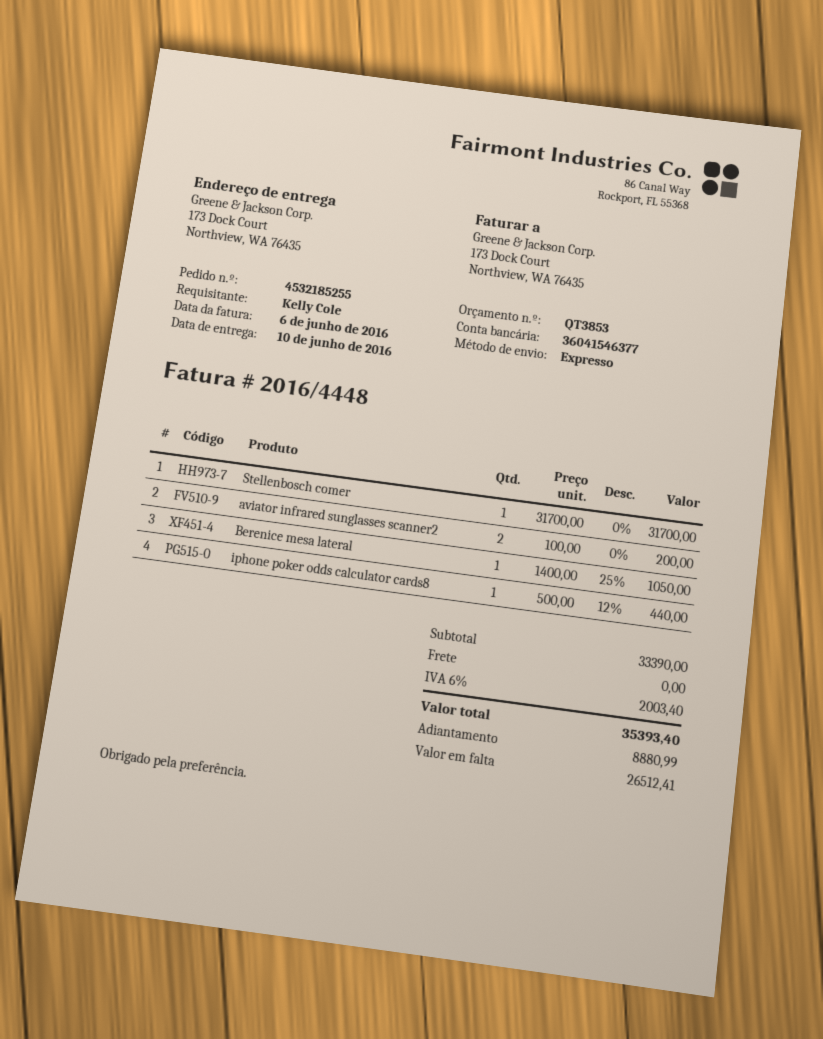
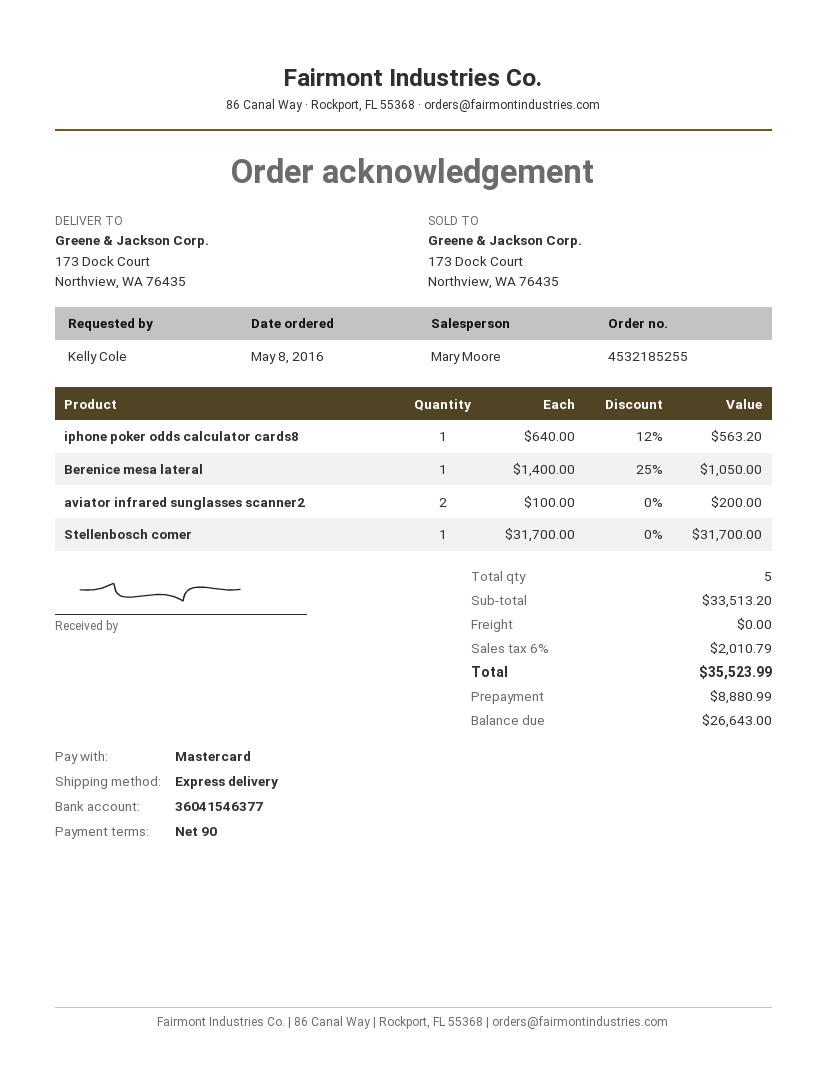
iphone poker odds calculator cards8: 1 x 500.00 - 12% = 440.00 -> 1 x 640.00 - 12% = 563.20
subtotal: 33390.00 -> 33513.20
tax: 6% = 2003.40 -> 6% = 2010.79
total: 35393.40 -> 35523.99
balance: 26512.41 -> 26643.00

